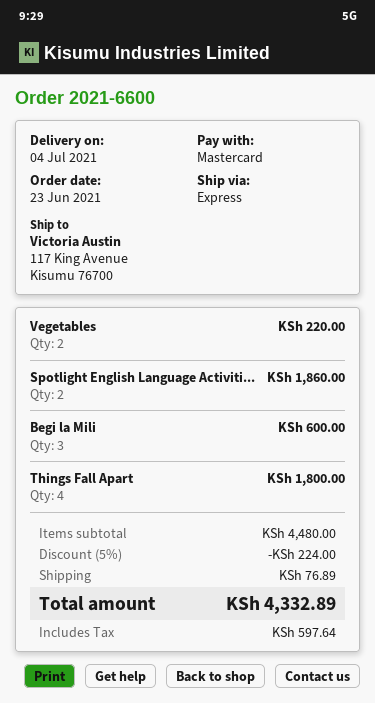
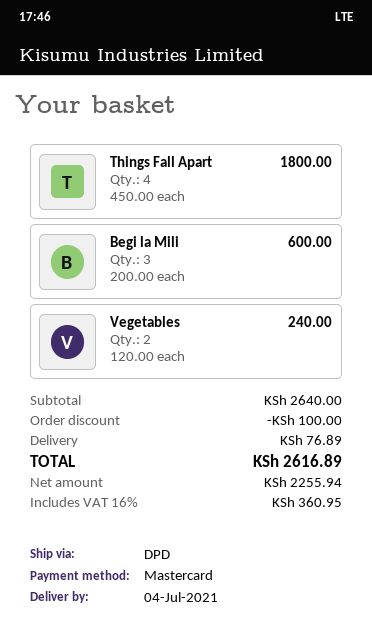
shipping method: express -> DPD
Vegetables: 2 for 220.00 -> 2 for 240.00
Spotlight English Language Activiti...: 2 for 1860.00 -> none
subtotal: 4480.00 -> 2640.00
discount: 224.00 -> 100.00
tax: 597.64 -> 360.95
total: 4332.89 -> 2616.89

